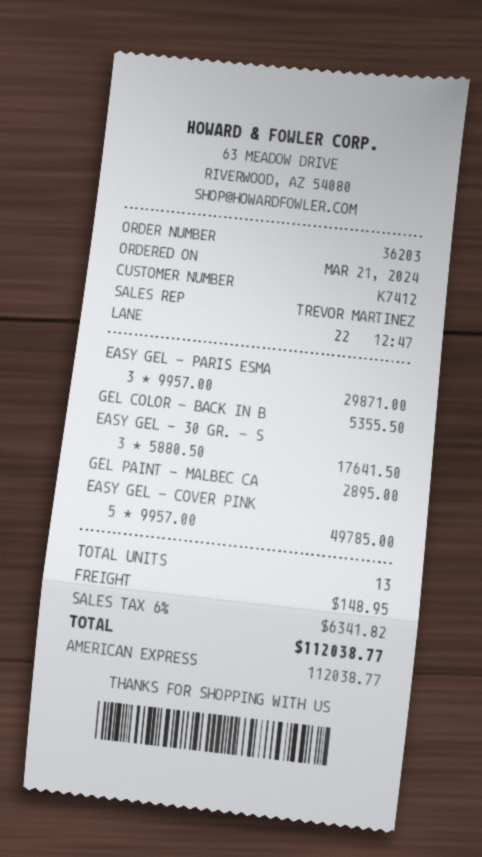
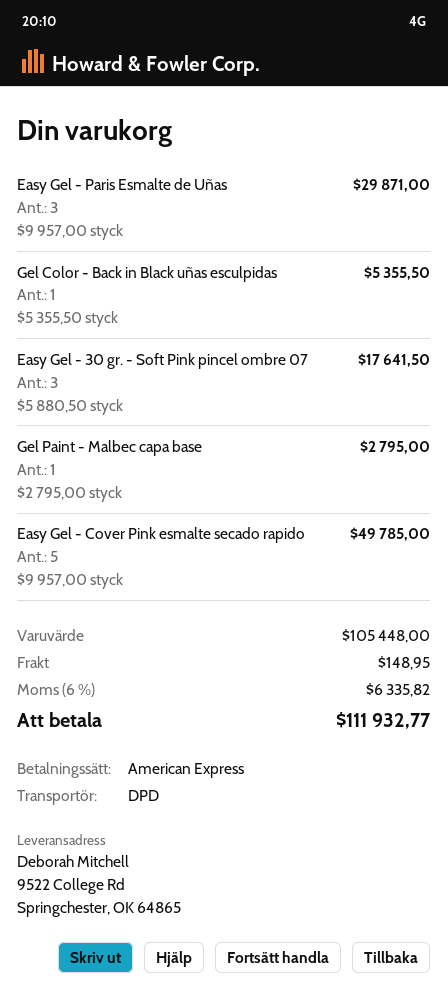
GEL PAINT - MALBEC CA: 1 x 2895.00 = 2895.00 -> 1 x 2795.00 = 2795.00
tax: 6% = 6341.82 -> 6% = 6335.82
total: 112038.77 -> 111932.77

